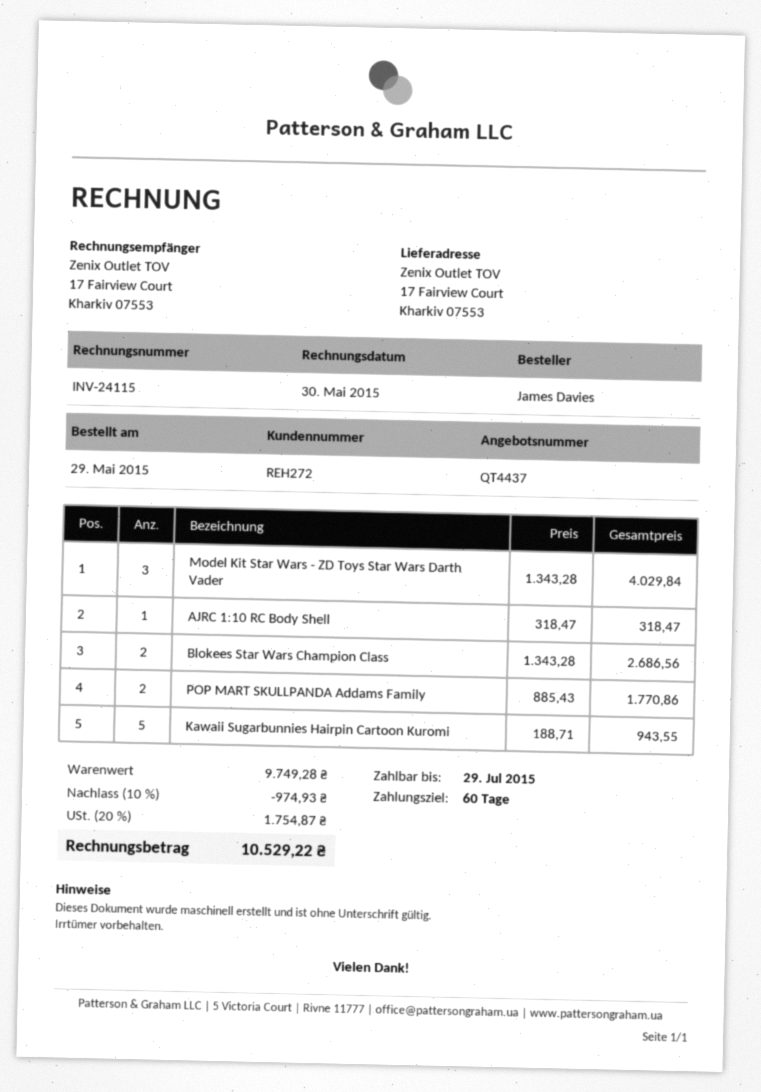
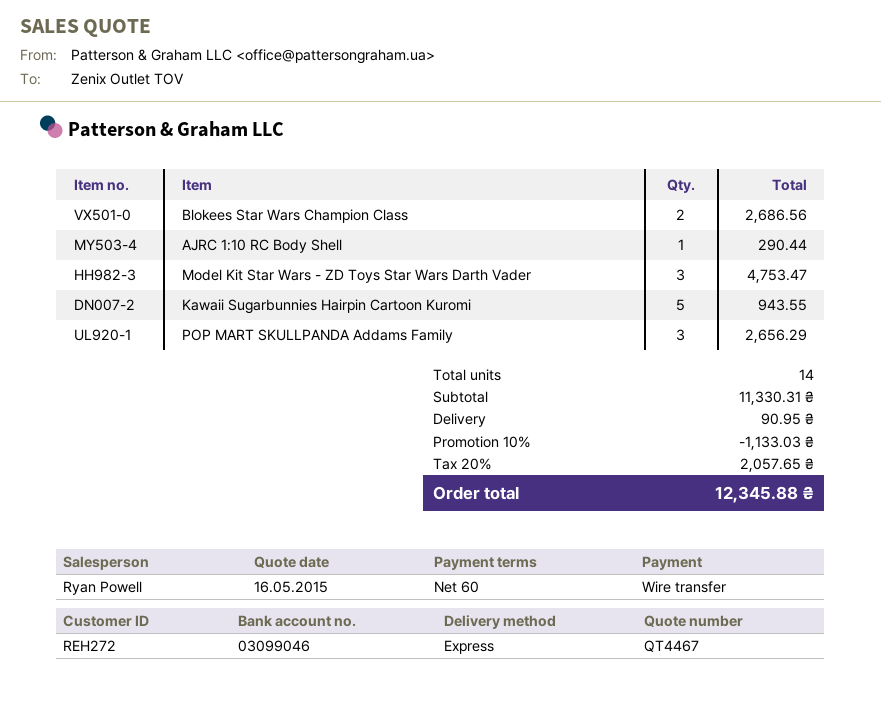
quote number: QT4437 -> QT4467
Model Kit Star Wars - ZD Toys Star Wars Darth Vader: 3 for 4029.84 -> 3 for 4753.47
AJRC 1:10 RC Body Shell: 1 for 318.47 -> 1 for 290.44
POP MART SKULLPANDA Addams Family: 2 for 1770.86 -> 3 for 2656.29
subtotal: 9749.28 -> 11330.31
discount: 10% = 974.93 -> 10% = 1133.03
shipping: none -> 90.95
tax: 20% = 1754.87 -> 20% = 2057.65
total: 10529.22 -> 12345.88

